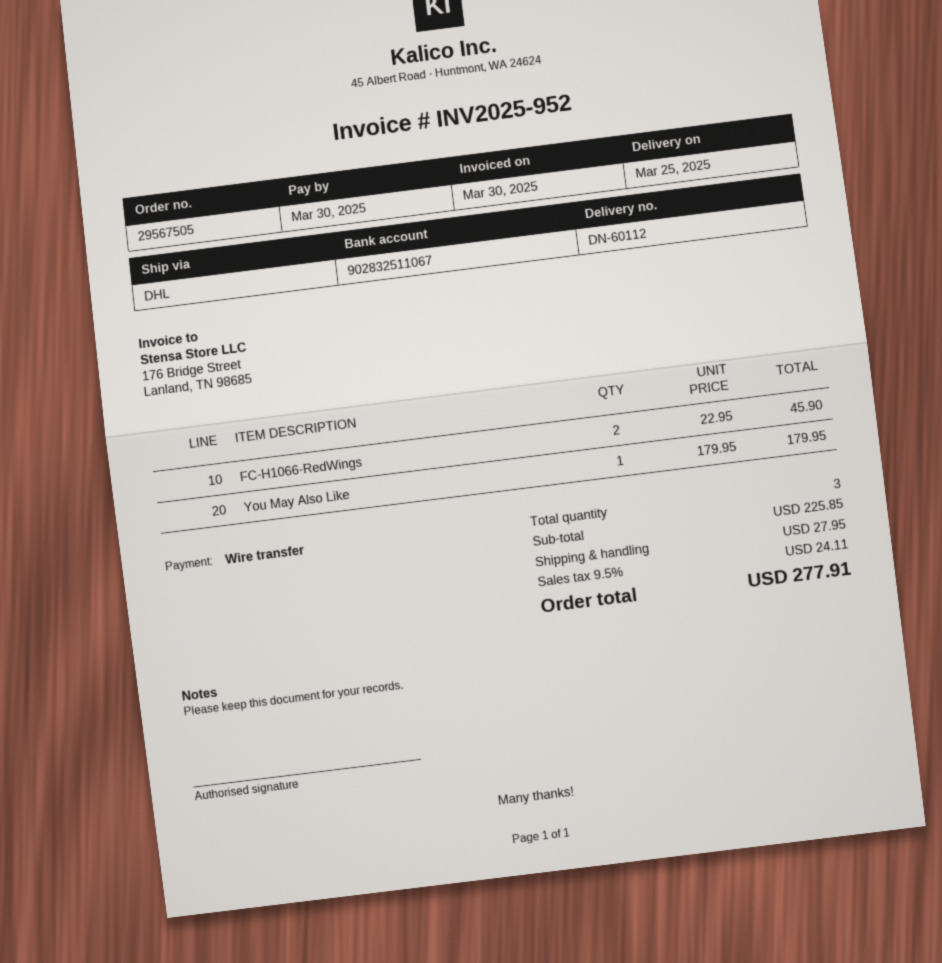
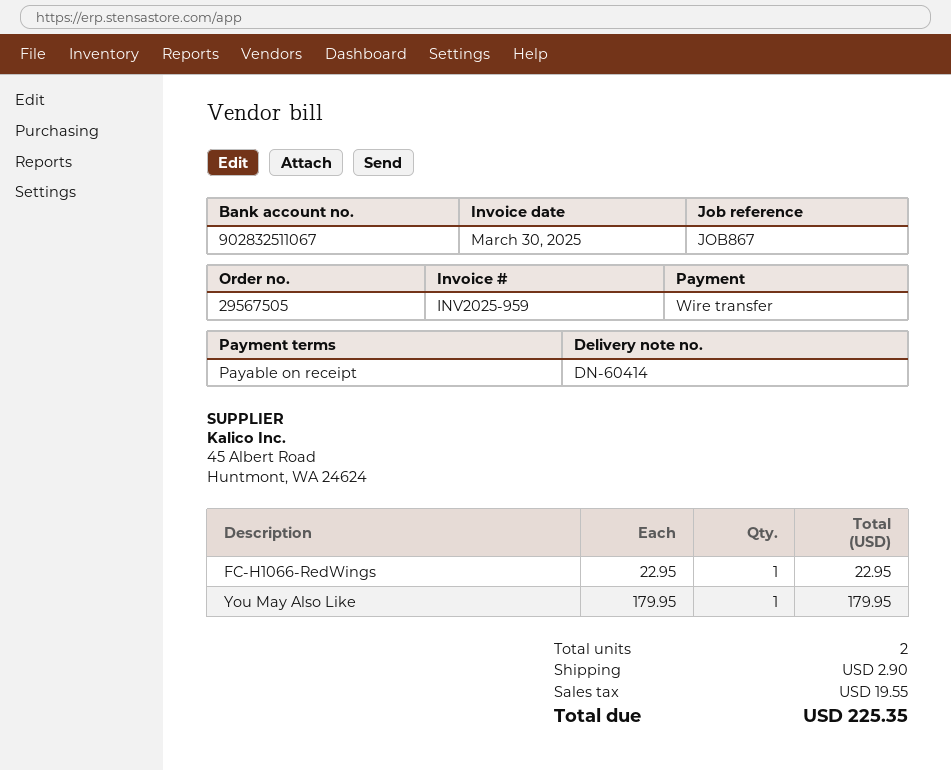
delivery note number: DN-60112 -> DN-60414
invoice number: INV2025-952 -> INV2025-959
FC-H1066-RedWings: 2 x 22.95 = 45.90 -> 1 x 22.95 = 22.95
total quantity: 3 -> 2
shipping: 27.95 -> 2.90
tax: 24.11 -> 19.55
total: 277.91 -> 225.35

